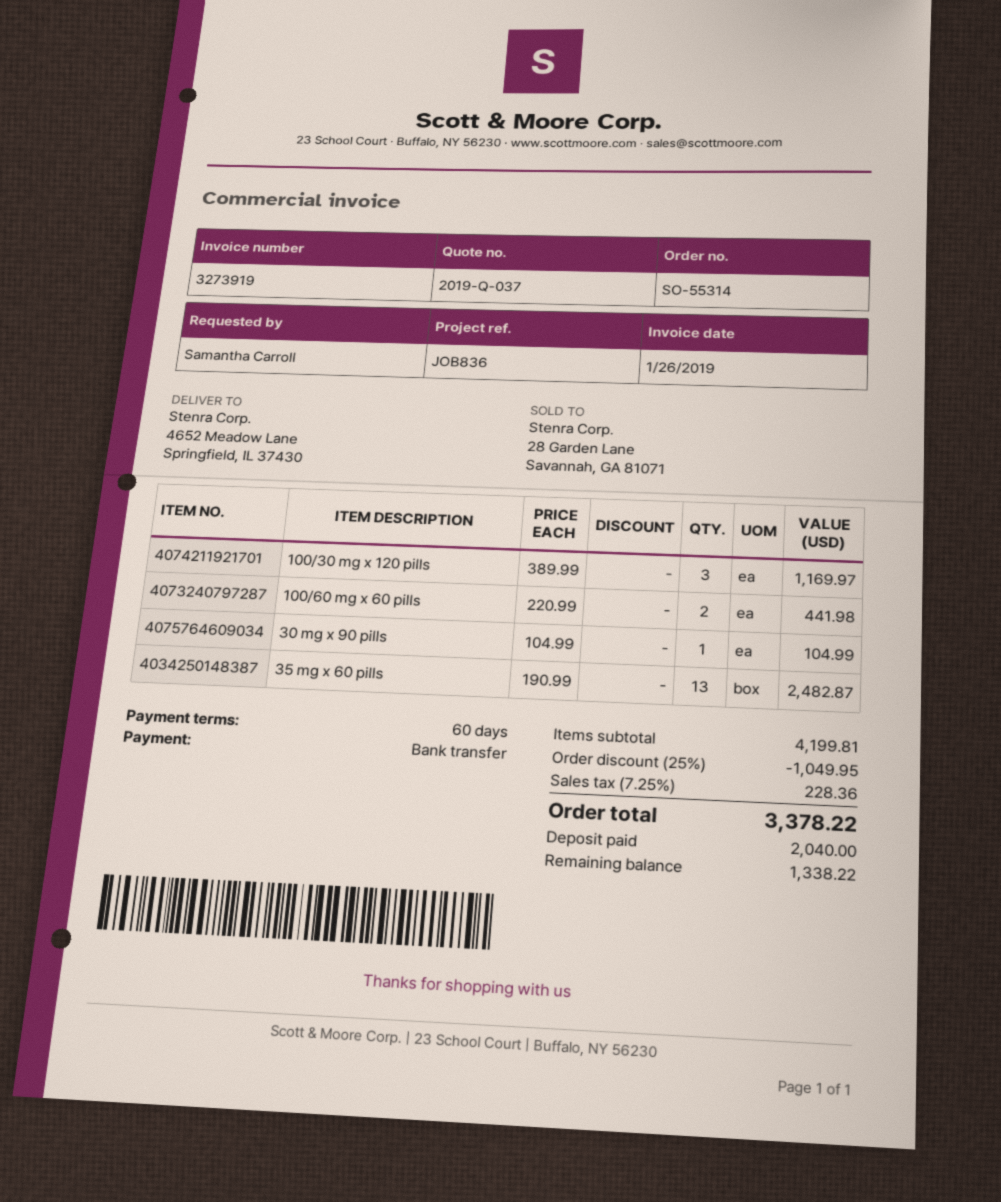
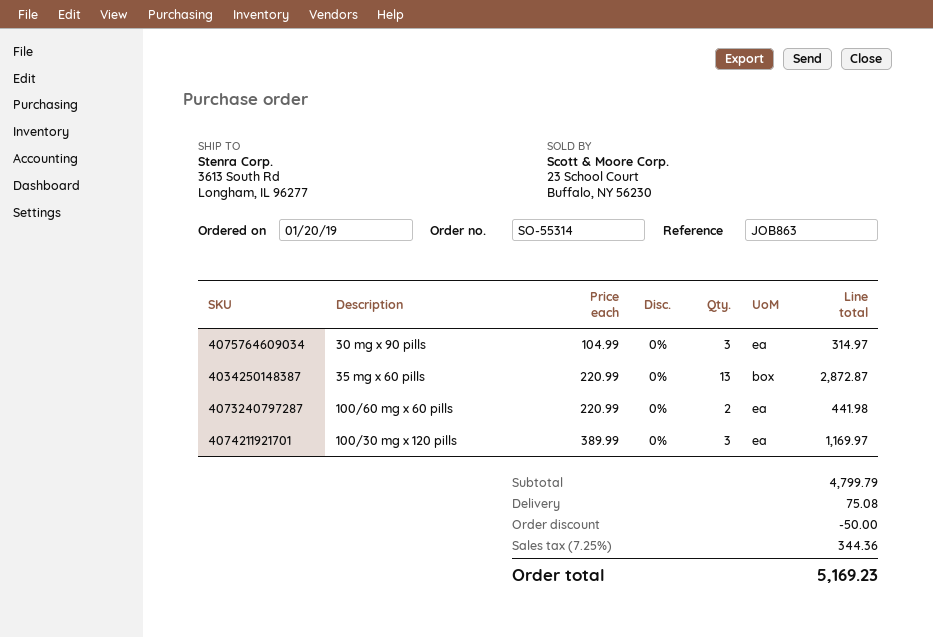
reference: JOB836 -> JOB863
ship to: 4652 Meadow Lane, Springfield, IL 37430 -> 3613 South Rd, Longham, IL 96277
30 mg x 90 pills: 1 x 104.99 = 104.99 -> 3 x 104.99 = 314.97
35 mg x 60 pills: 13 x 190.99 = 2482.87 -> 13 x 220.99 = 2872.87
subtotal: 4199.81 -> 4799.79
discount: 1049.95 -> 50.00
shipping: none -> 75.08
tax: 7.25% = 228.36 -> 7.25% = 344.36
total: 3378.22 -> 5169.23

